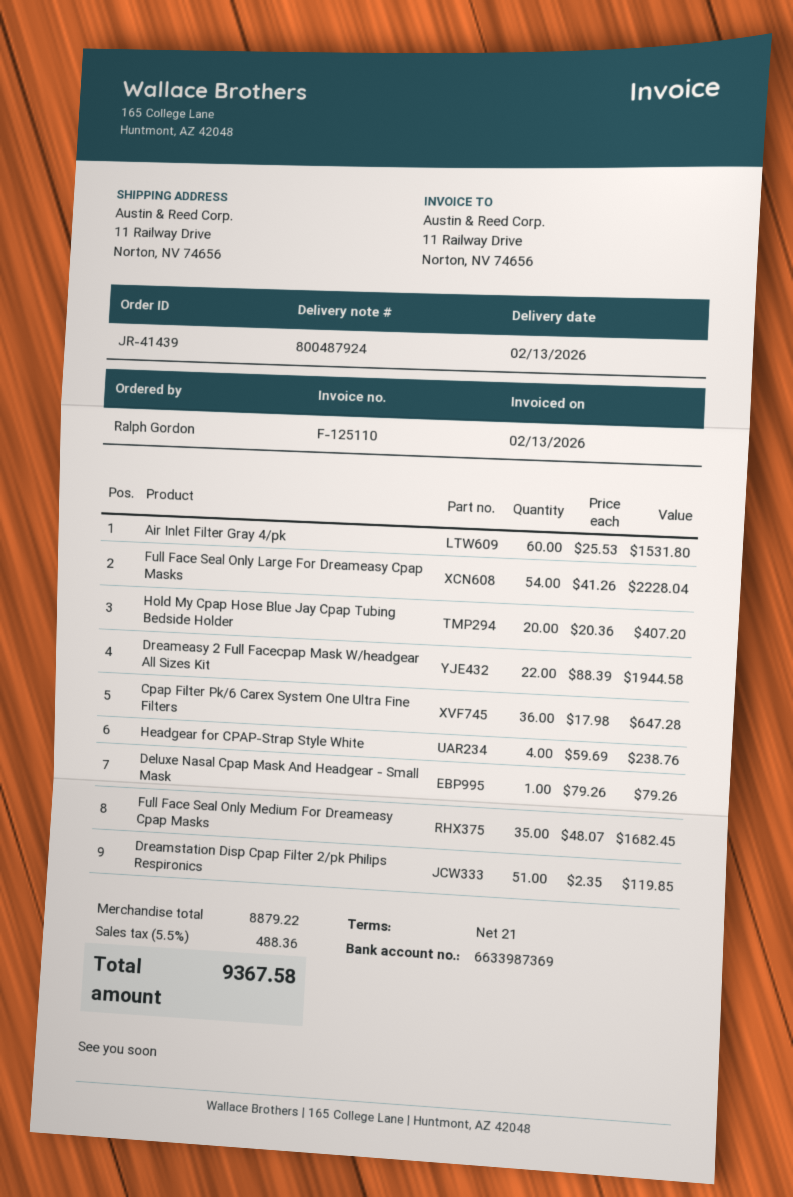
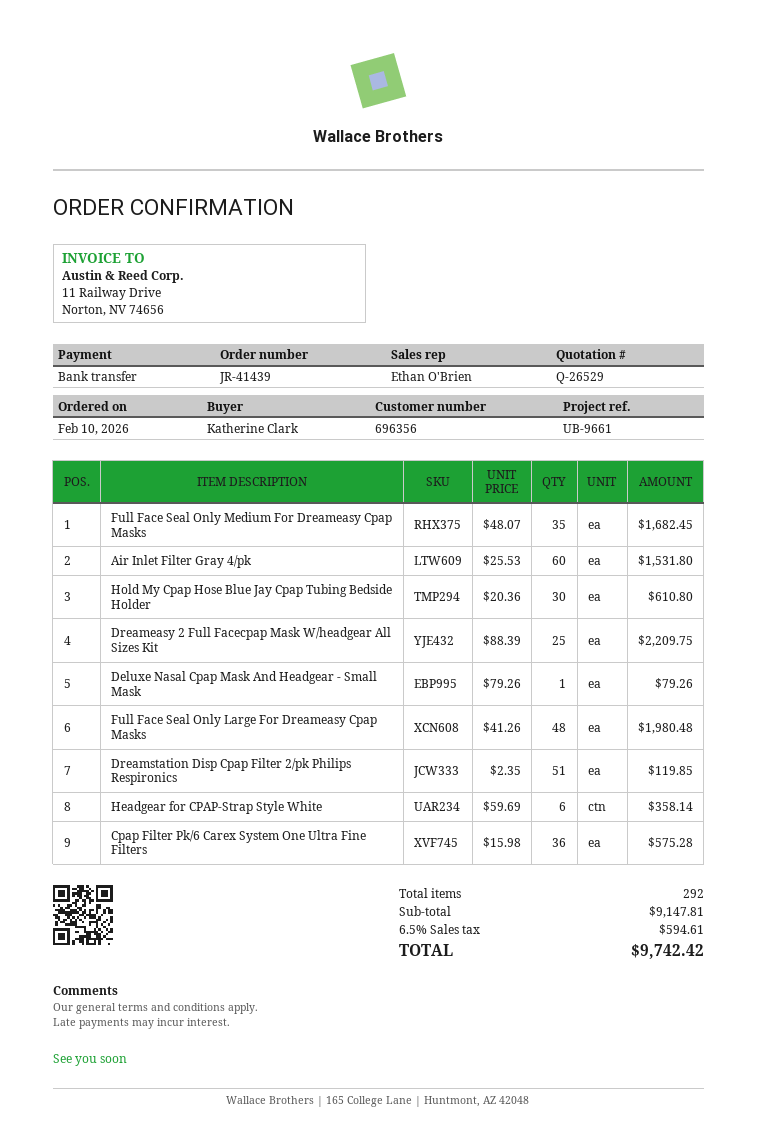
ordered by: Ralph Gordon -> Katherine Clark
Full Face Seal Only Large For Dreameasy Cpap Masks: 54 x 41.26 = 2228.04 -> 48 x 41.26 = 1980.48
Hold My Cpap Hose Blue Jay Cpap Tubing Bedside Holder: 20 x 20.36 = 407.20 -> 30 x 20.36 = 610.80
Dreameasy 2 Full Facecpap Mask W/headgear All Sizes Kit: 22 x 88.39 = 1944.58 -> 25 x 88.39 = 2209.75
Cpap Filter Pk/6 Carex System One Ultra Fine Filters: 36 x 17.98 = 647.28 -> 36 x 15.98 = 575.28
Headgear for CPAP-Strap Style White: 4 x 59.69 = 238.76 -> 6 x 59.69 = 358.14
subtotal: 8879.22 -> 9147.81
tax: 5.5% = 488.36 -> 6.5% = 594.61
total: 9367.58 -> 9742.42

